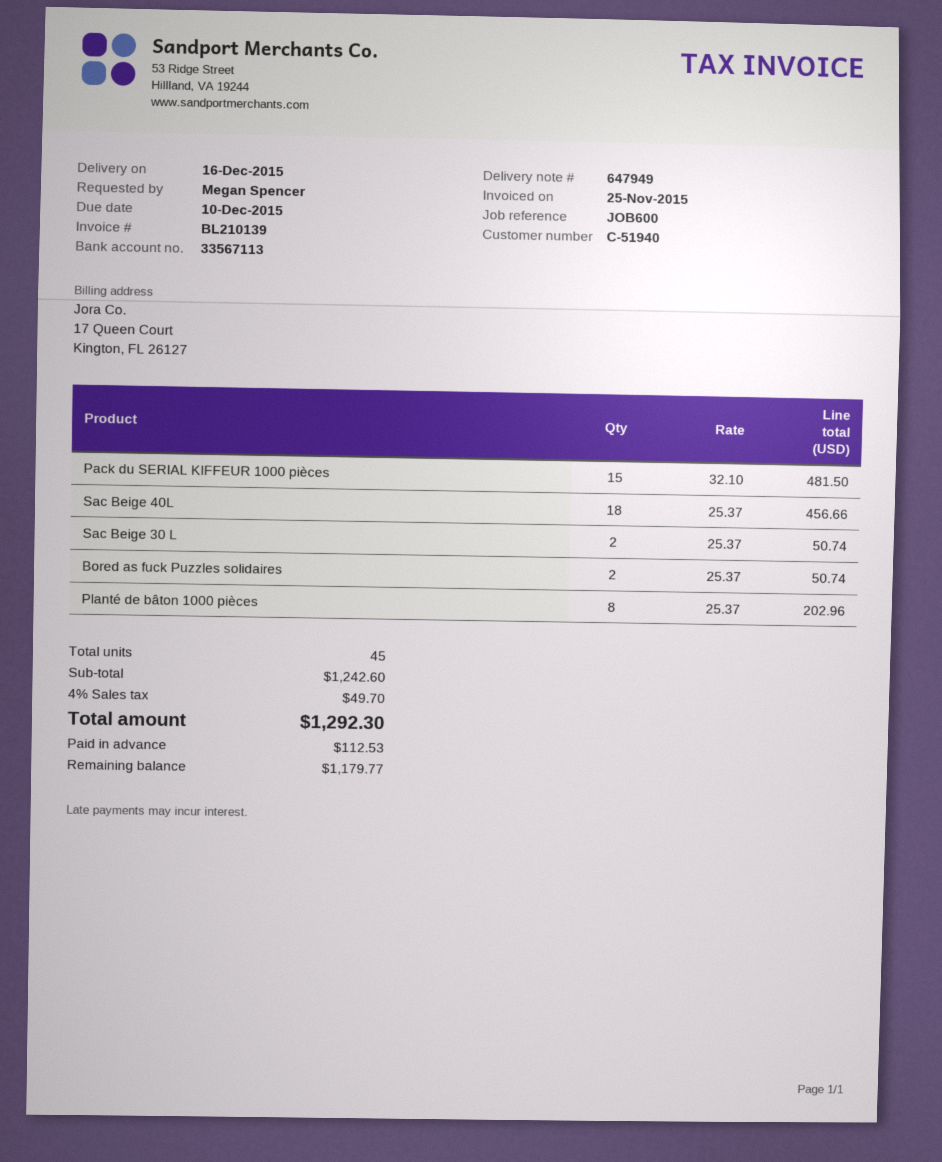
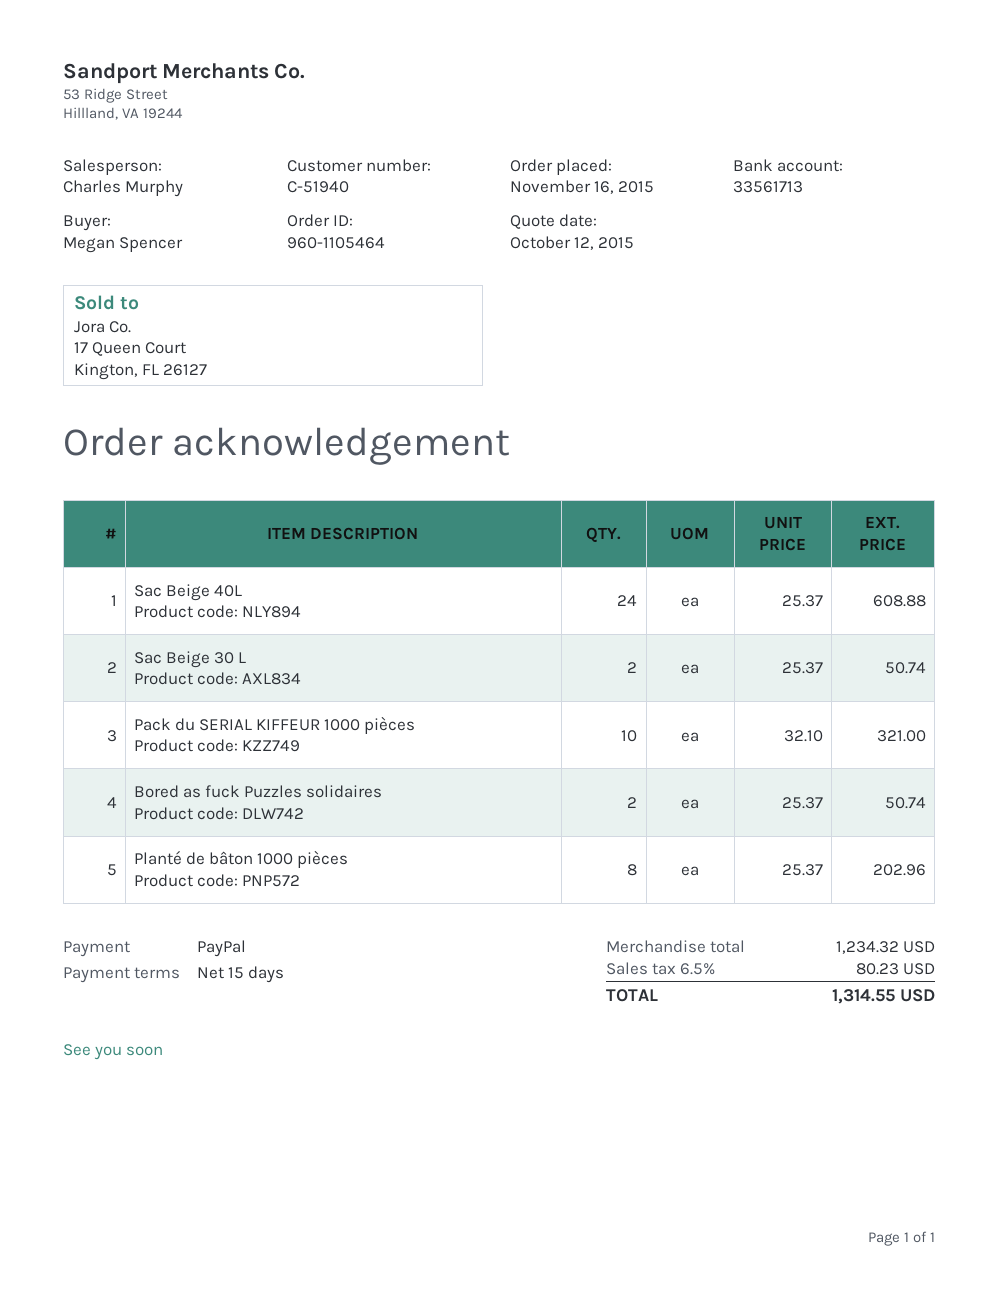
bank account: 33567113 -> 33561713
Pack du SERIAL KIFFEUR 1000 pièces: 15 x 32.10 = 481.50 -> 10 x 32.10 = 321.00
Sac Beige 40L: 18 x 25.37 = 456.66 -> 24 x 25.37 = 608.88
subtotal: 1242.60 -> 1234.32
tax: 4% = 49.70 -> 6.5% = 80.23
total: 1292.30 -> 1314.55

